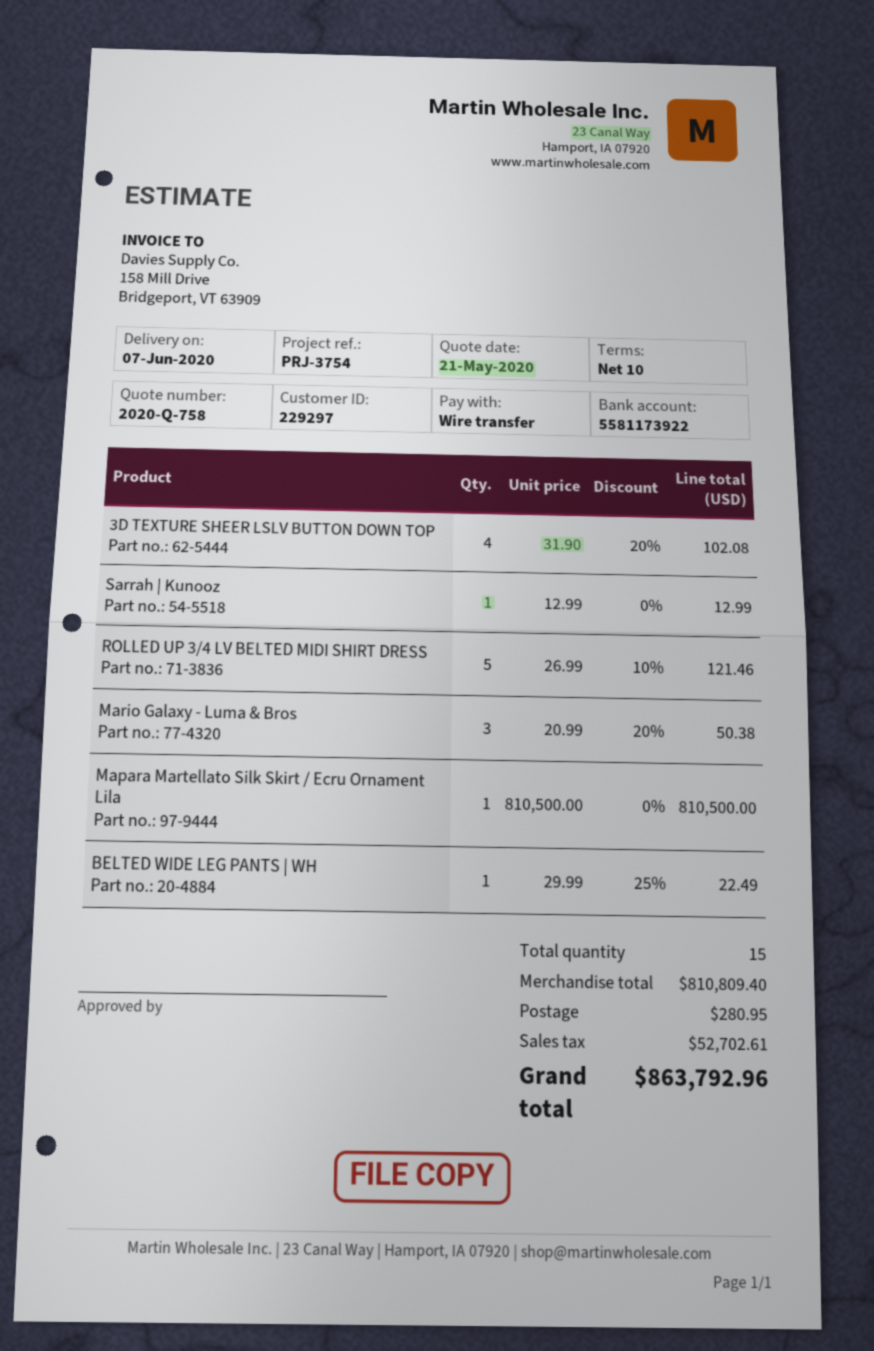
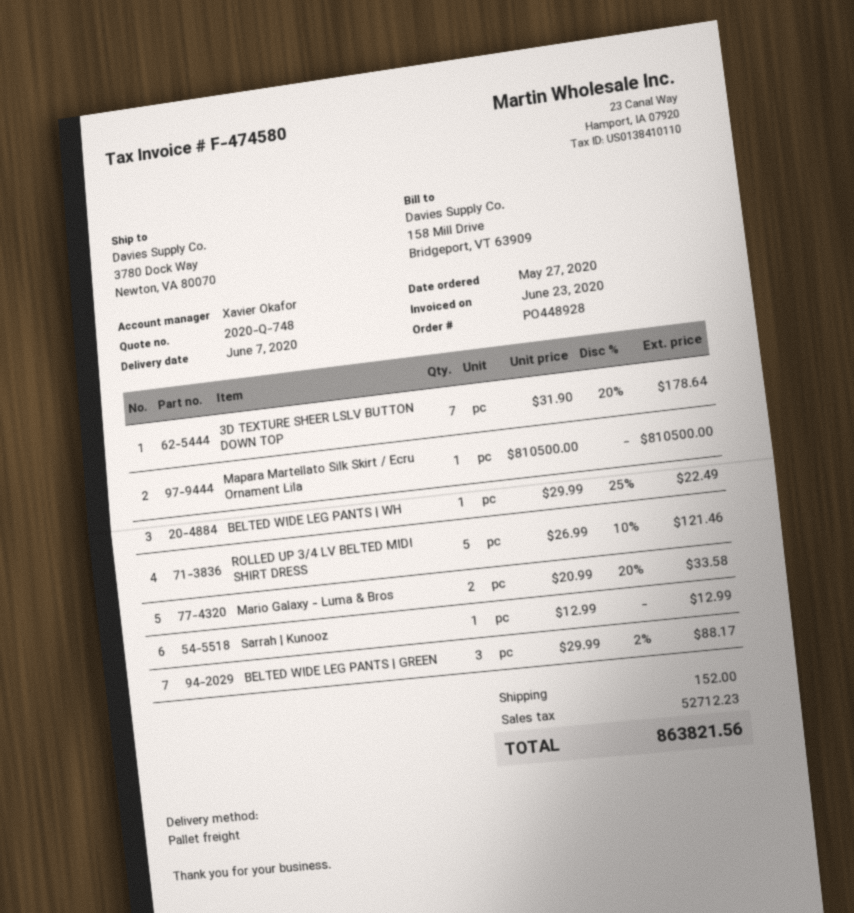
quote number: 2020-Q-758 -> 2020-Q-748
3D TEXTURE SHEER LSLV BUTTON DOWN TOP: 4 x 31.90 - 20% = 102.08 -> 7 x 31.90 - 20% = 178.64
Mario Galaxy - Luma & Bros: 3 x 20.99 - 20% = 50.38 -> 2 x 20.99 - 20% = 33.58
BELTED WIDE LEG PANTS | GREEN: none -> 3 x 29.99 - 2% = 88.17
shipping: 280.95 -> 152.00
tax: 52702.61 -> 52712.23
total: 863792.96 -> 863821.56

